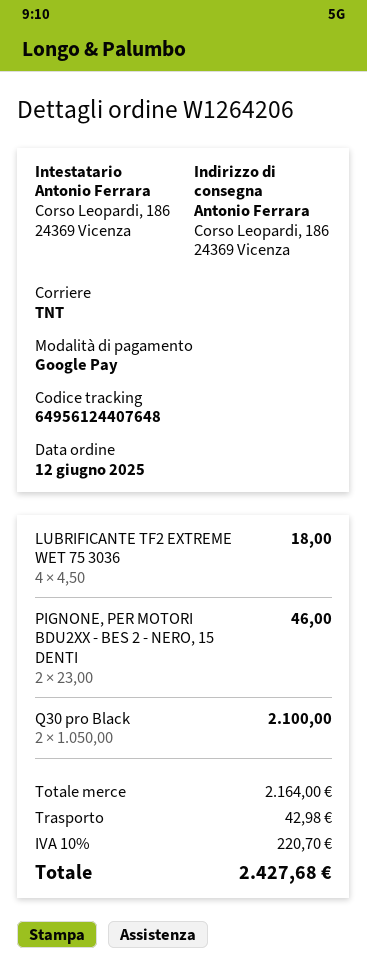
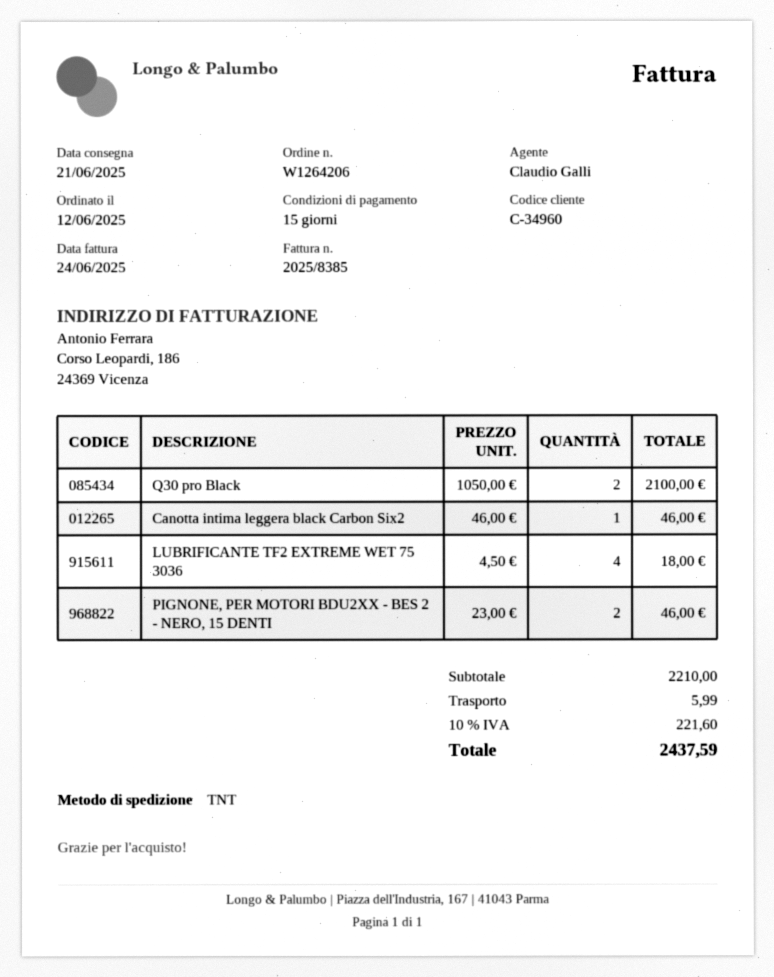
Canotta intima leggera black Carbon Six2: none -> 1 x 46.00 = 46.00
subtotal: 2164.00 -> 2210.00
shipping: 42.98 -> 5.99
tax: 10% = 220.70 -> 10% = 221.60
total: 2427.68 -> 2437.59

